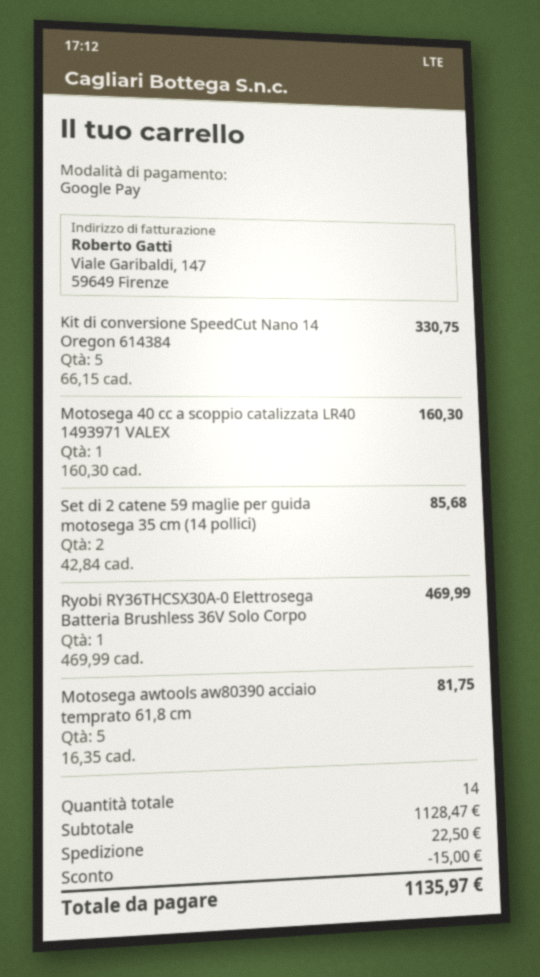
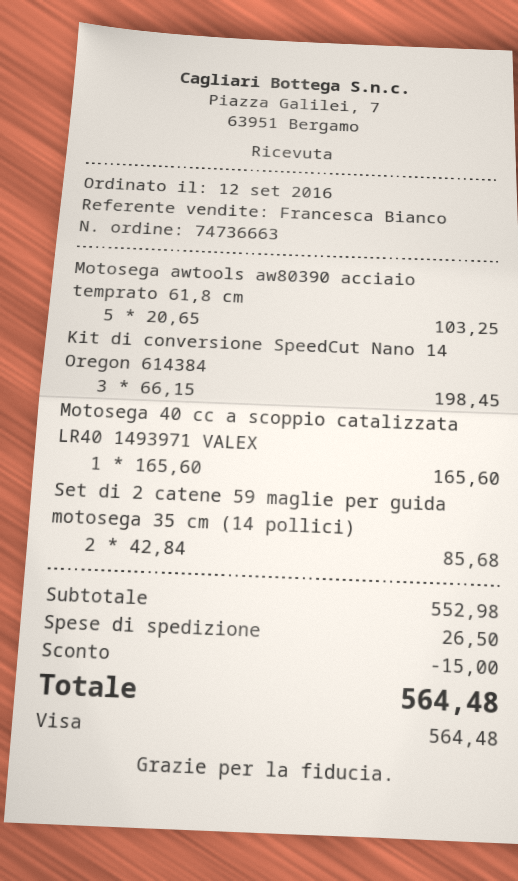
payment method: Google Pay -> Visa
Kit di conversione SpeedCut Nano 14 Oregon 614384: 5 x 66.15 = 330.75 -> 3 x 66.15 = 198.45
Motosega 40 cc a scoppio catalizzata LR40 1493971 VALEX: 1 x 160.30 = 160.30 -> 1 x 165.60 = 165.60
Ryobi RY36THCSX30A-0 Elettrosega Batteria Brushless 36V Solo Corpo: 1 x 469.99 = 469.99 -> none
Motosega awtools aw80390 acciaio temprato 61,8 cm: 5 x 16.35 = 81.75 -> 5 x 20.65 = 103.25
subtotal: 1128.47 -> 552.98
shipping: 22.50 -> 26.50
total: 1135.97 -> 564.48

